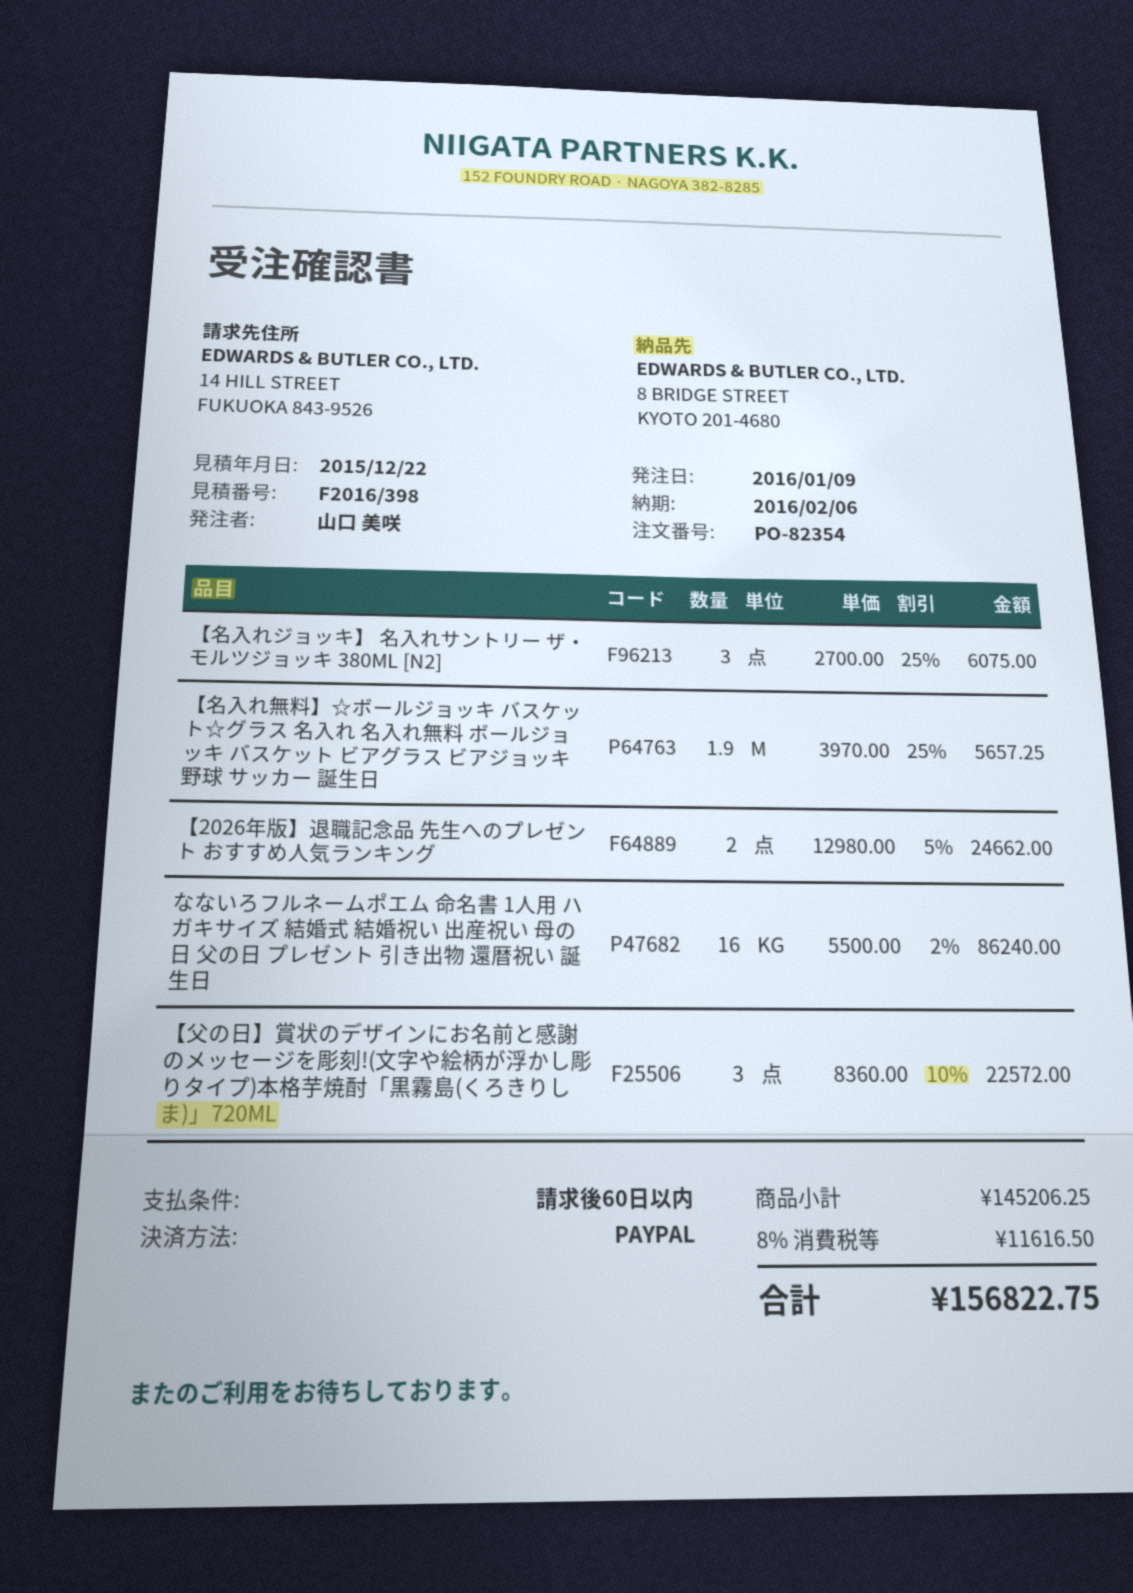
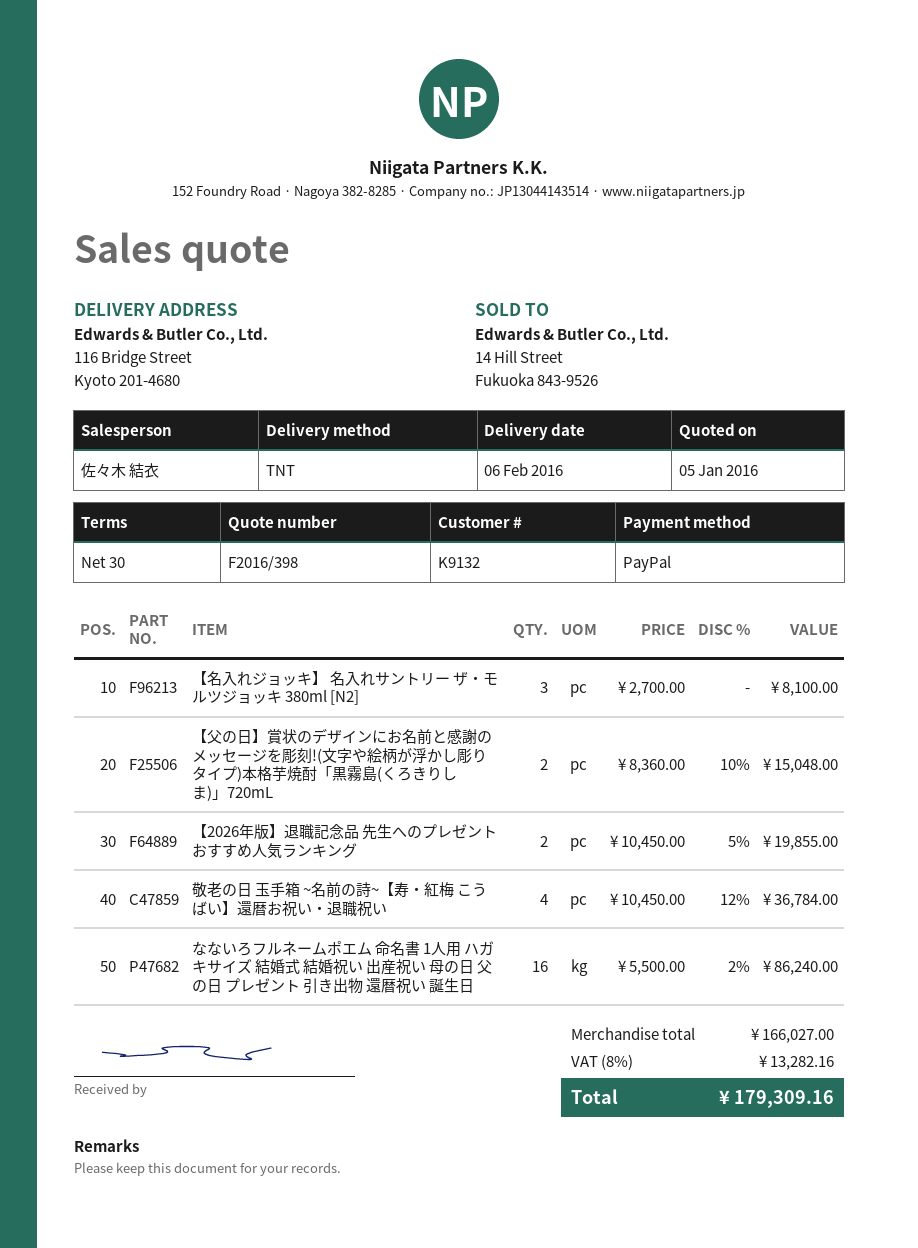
quote date: 2015-12-22 -> 2016-01-05
payment terms: 60 days -> 30 days
ship to: 8 BRIDGE STREET, KYOTO 201-4680 -> 116 Bridge Street, Kyoto 201-4680
【名入れジョッキ】 名入れサントリー ザ・モルツジョッキ 380ML [N2]: 3 x 2700.00 - 25% = 6075.00 -> 3 x 2700.00 = 8100.00
【名入れ無料】☆ボールジョッキ バスケット☆グラス 名入れ 名入れ無料 ボールジョッキ バスケット ビアグラス ビアジョッキ 野球 サッカー 誕生日: 1.9 x 3970.00 - 25% = 5657.25 -> none
【2026年版】退職記念品 先生へのプレゼント おすすめ人気ランキング: 2 x 12980.00 - 5% = 24662.00 -> 2 x 10450.00 - 5% = 19855.00
【父の日】賞状のデザインにお名前と感謝のメッセージを彫刻!(文字や絵柄が浮かし彫りタイプ)本格芋焼酎「黒霧島(くろきりしま)」720ML: 3 x 8360.00 - 10% = 22572.00 -> 2 x 8360.00 - 10% = 15048.00
敬老の日 玉手箱 ~名前の詩~【寿・紅梅 こうばい】還暦お祝い・退職祝い: none -> 4 x 10450.00 - 12% = 36784.00
subtotal: 145206.25 -> 166027.00
tax: 8% = 11616.50 -> 8% = 13282.16
total: 156822.75 -> 179309.16

